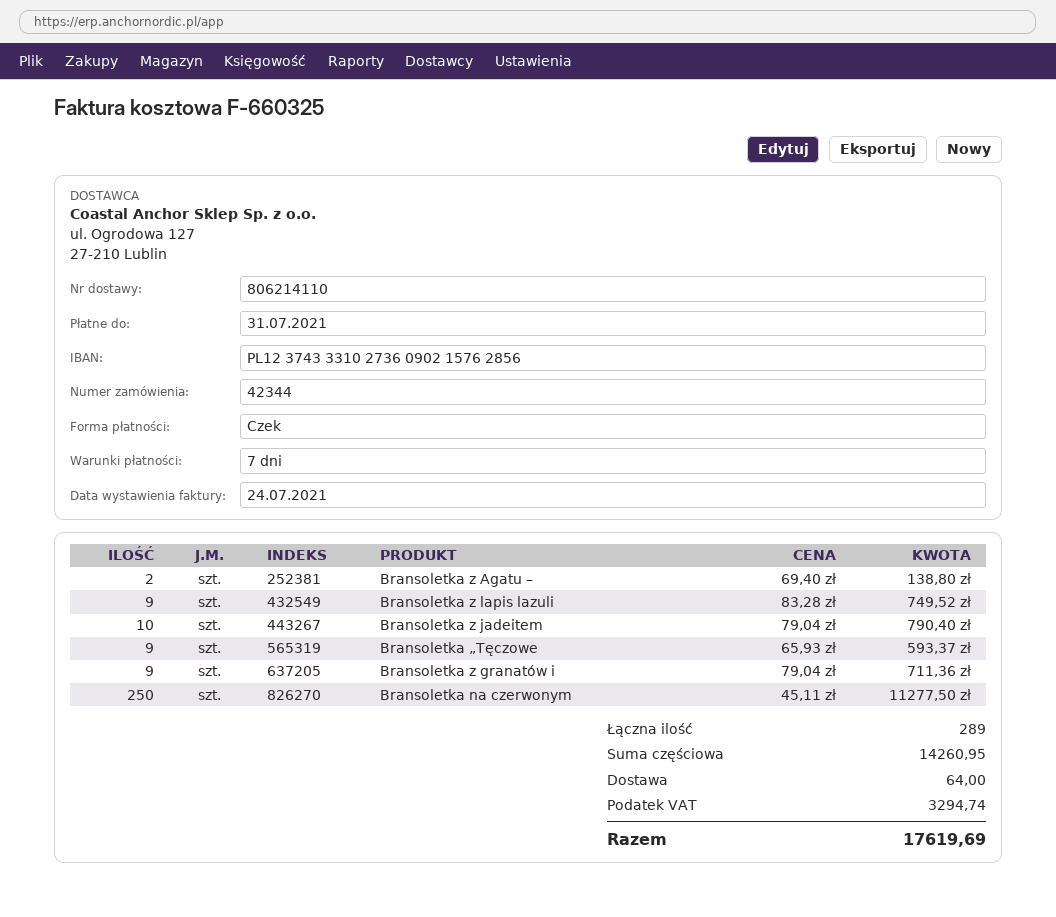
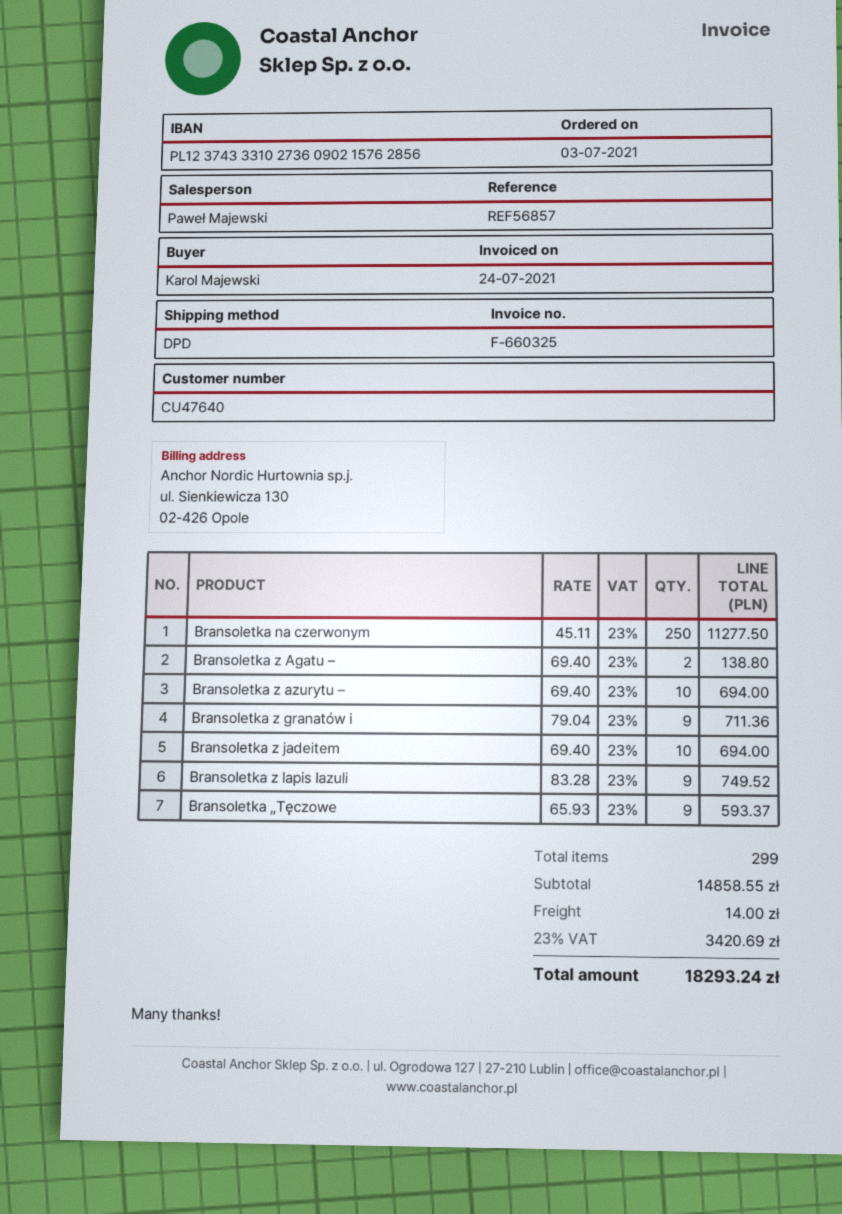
Bransoletka z jadeitem: 10 x 79.04 = 790.40 -> 10 x 69.40 = 694.00
Bransoletka z azurytu –: none -> 10 x 69.40 = 694.00
total quantity: 289 -> 299
subtotal: 14260.95 -> 14858.55
shipping: 64.00 -> 14.00
tax: 3294.74 -> 3420.69
total: 17619.69 -> 18293.24

